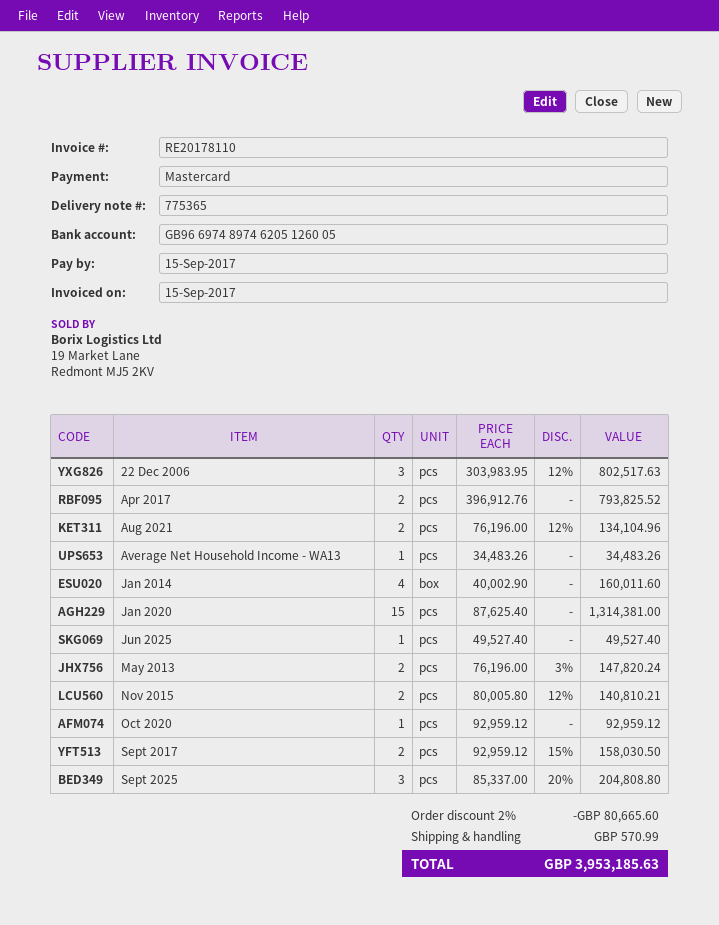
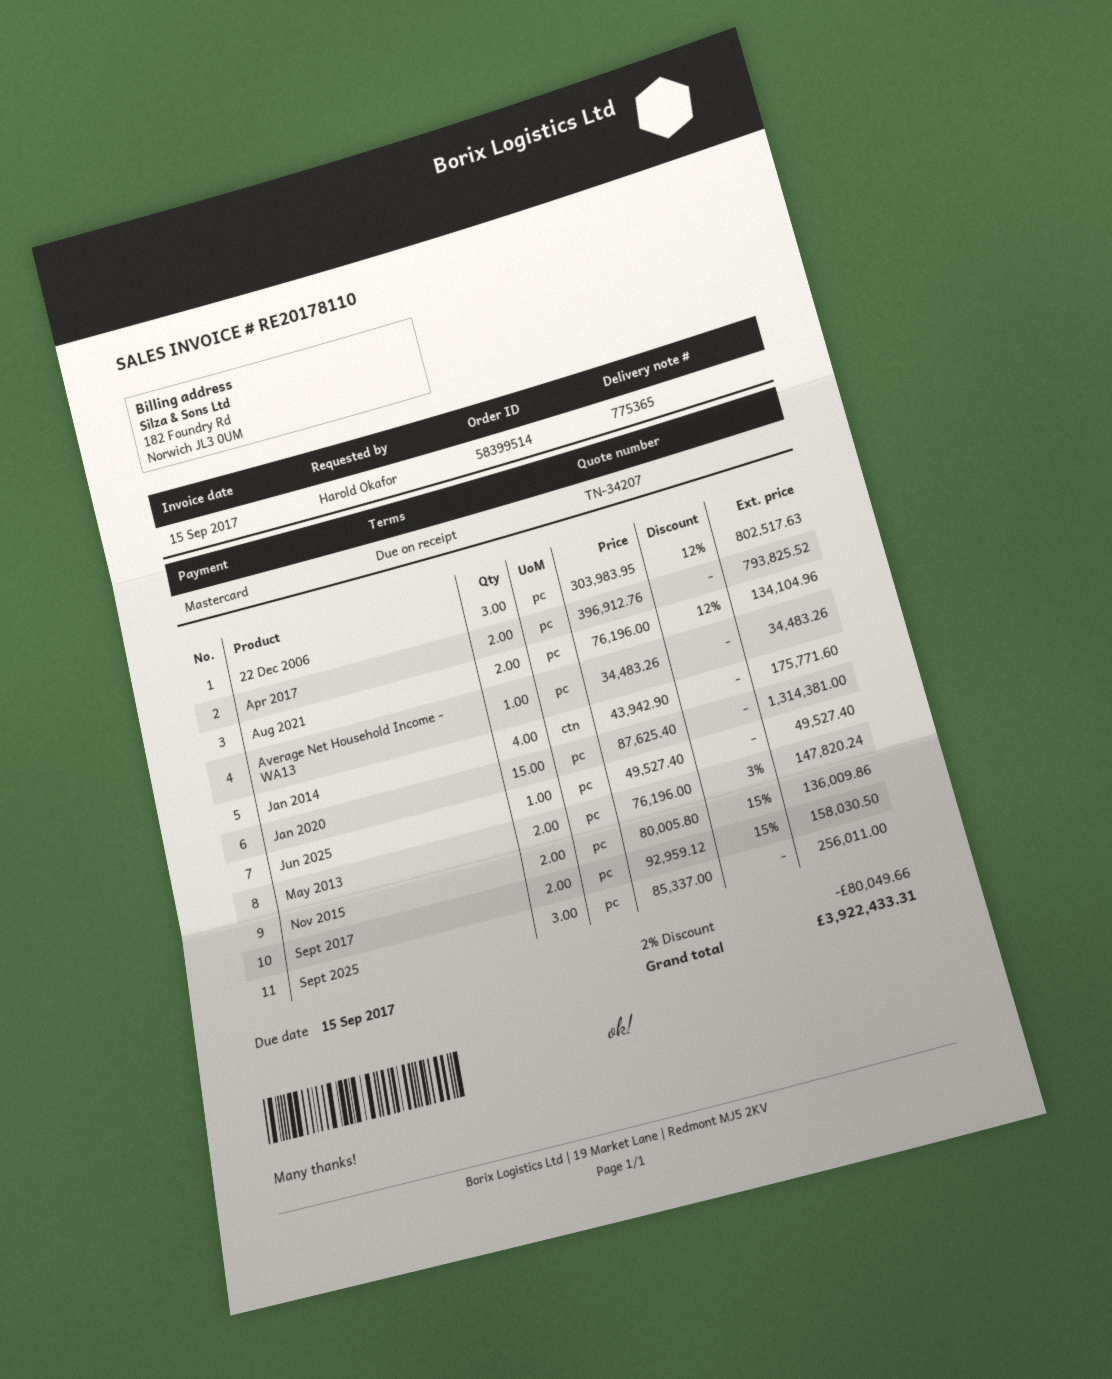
Jan 2014: 4 x 40002.90 = 160011.60 -> 4 x 43942.90 = 175771.60
Nov 2015: 2 x 80005.80 - 12% = 140810.21 -> 2 x 80005.80 - 15% = 136009.86
Oct 2020: 1 x 92959.12 = 92959.12 -> none
Sept 2025: 3 x 85337.00 - 20% = 204808.80 -> 3 x 85337.00 = 256011.00
discount: 2% = 80665.60 -> 2% = 80049.66
shipping: 570.99 -> none
total: 3953185.63 -> 3922433.31

